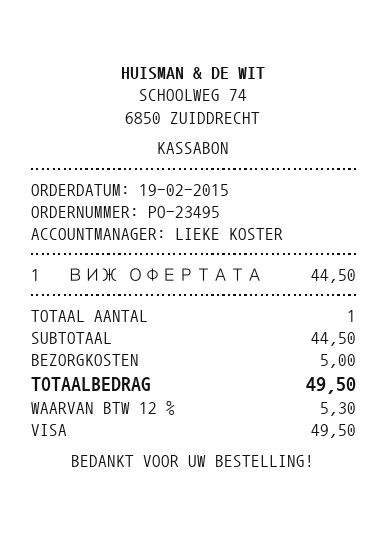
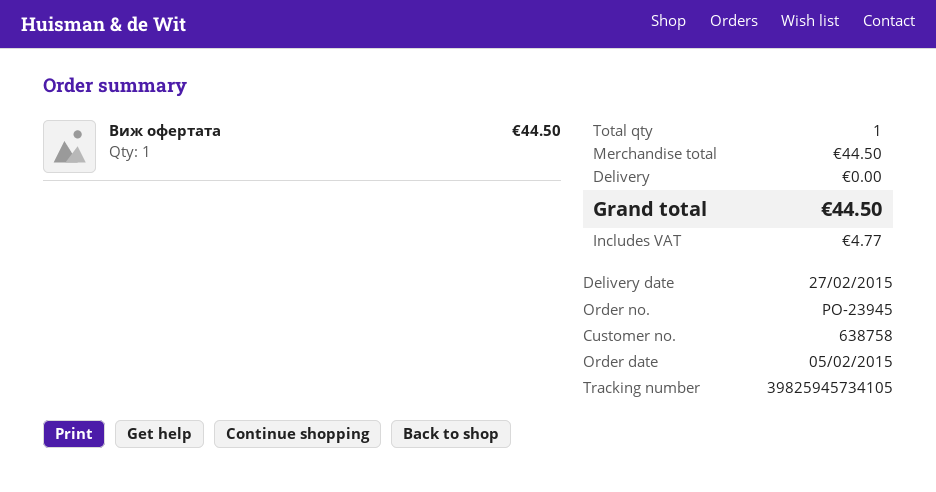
order number: PO-23495 -> PO-23945
order date: 2015-02-19 -> 2015-02-05
shipping: 5.00 -> 0.00
tax: 5.30 -> 4.77
total: 49.50 -> 44.50

